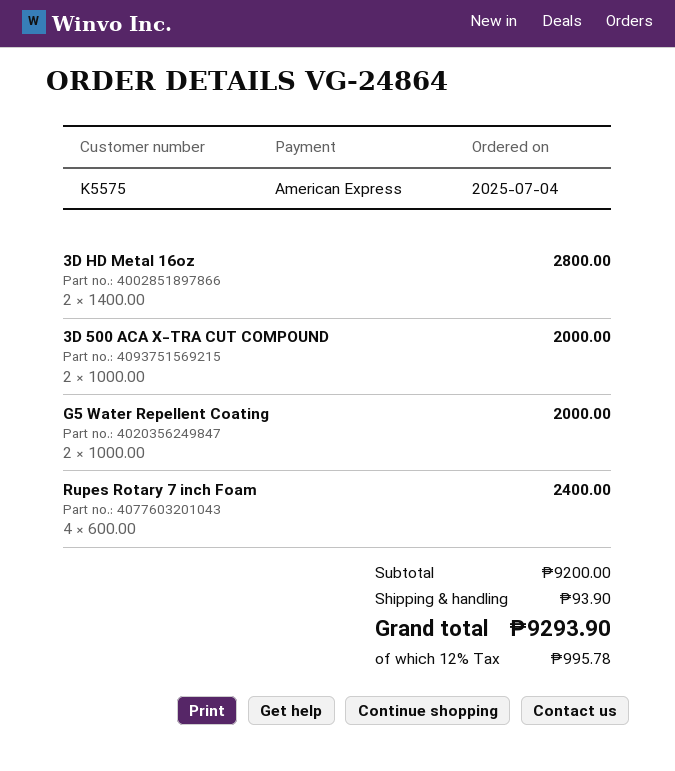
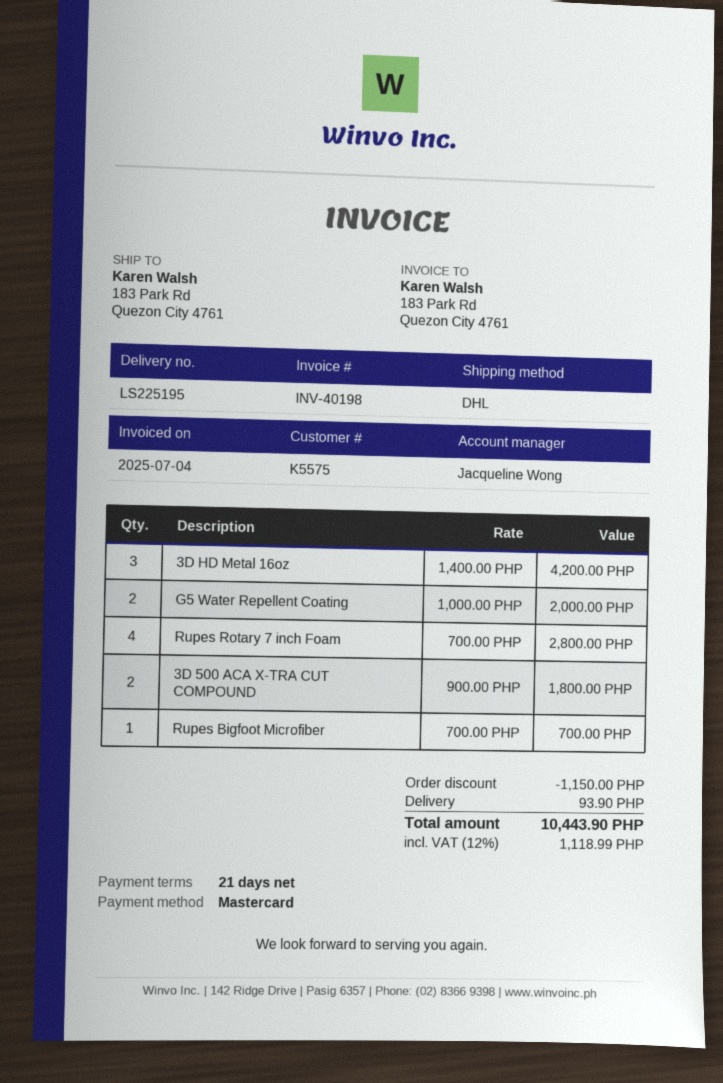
payment method: American Express -> Mastercard
3D HD Metal 16oz: 2 x 1400.00 = 2800.00 -> 3 x 1400.00 = 4200.00
3D 500 ACA X-TRA CUT COMPOUND: 2 x 1000.00 = 2000.00 -> 2 x 900.00 = 1800.00
Rupes Rotary 7 inch Foam: 4 x 600.00 = 2400.00 -> 4 x 700.00 = 2800.00
Rupes Bigfoot Microfiber: none -> 1 x 700.00 = 700.00
discount: none -> 1150.00
tax: 12% = 995.78 -> 12% = 1118.99
total: 9293.90 -> 10443.90

